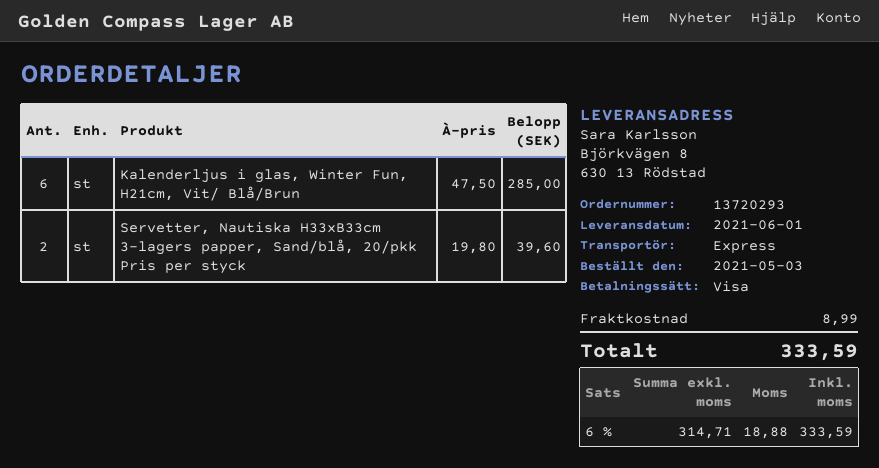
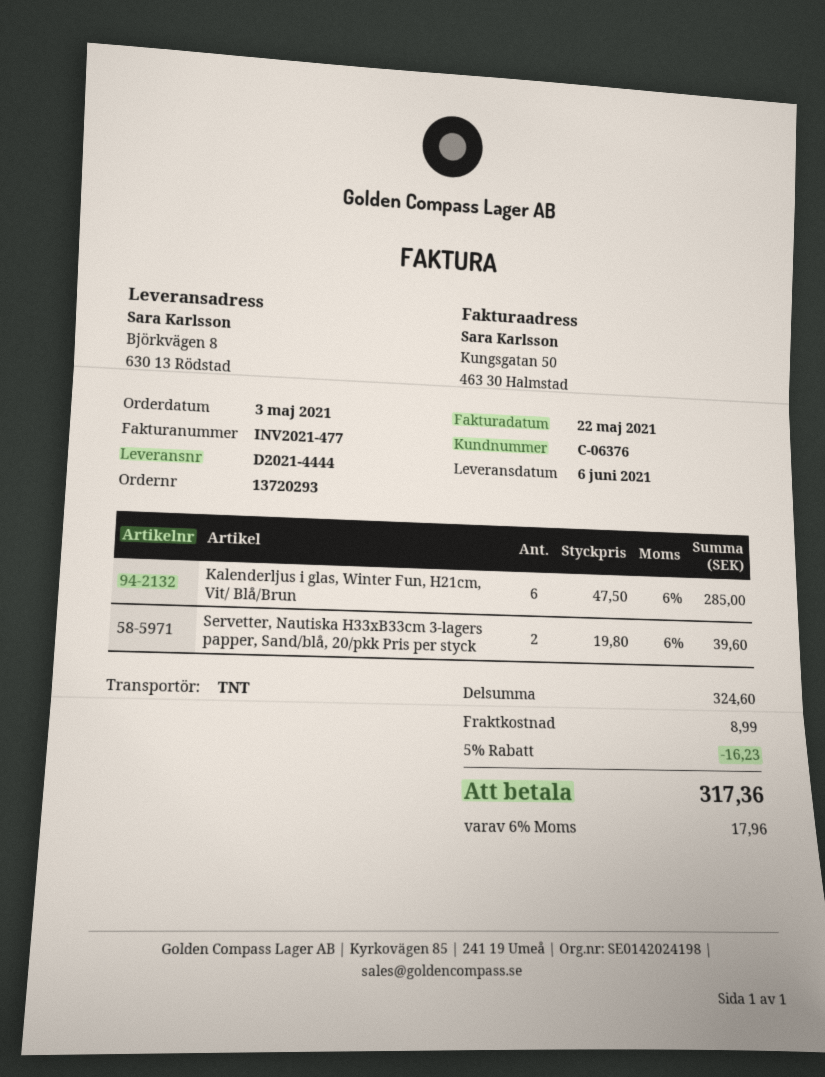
delivery date: 2021-06-01 -> 2021-06-06
shipping method: express -> TNT
discount: none -> 5% = 16.23
tax: 6% = 18.88 -> 6% = 17.96
total: 333.59 -> 317.36

